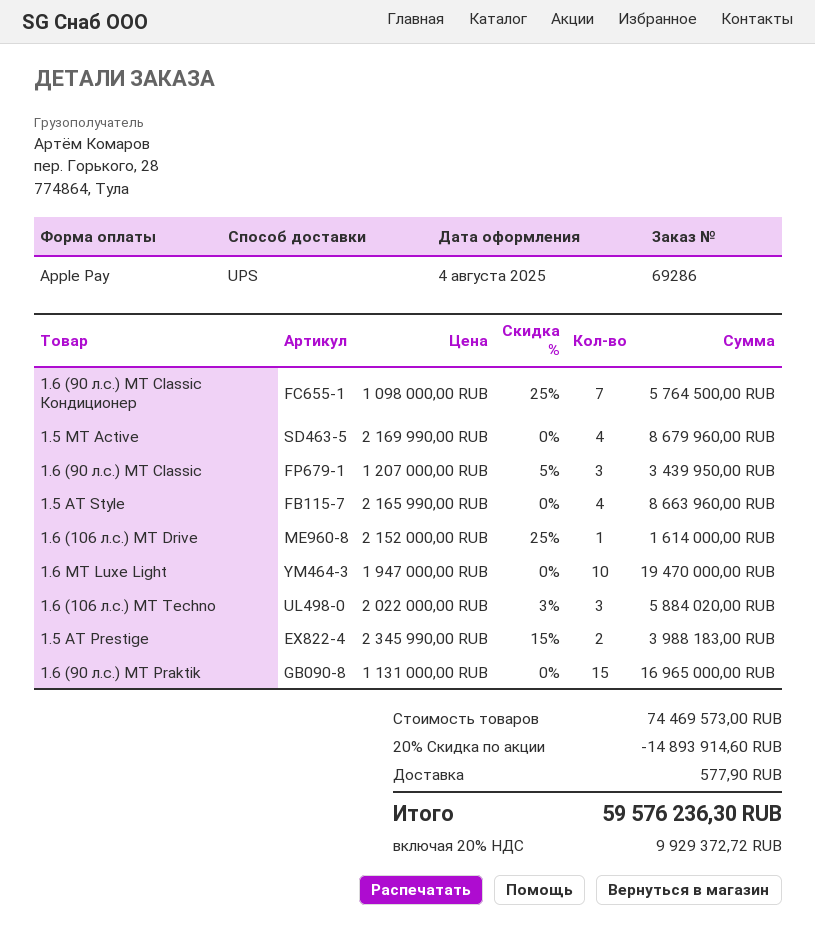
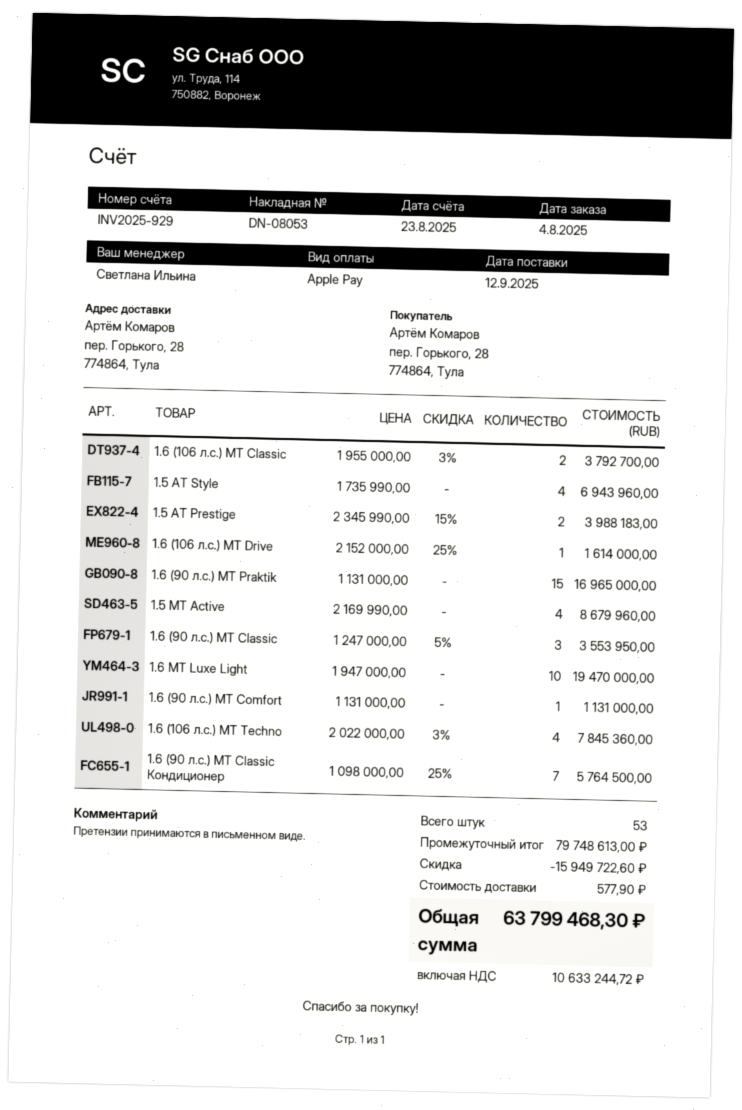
1.6 (90 л.с.) MT Classic: 3 x 1207000.00 - 5% = 3439950.00 -> 3 x 1247000.00 - 5% = 3553950.00
1.5 AT Style: 4 x 2165990.00 = 8663960.00 -> 4 x 1735990.00 = 6943960.00
1.6 (106 л.с.) MT Techno: 3 x 2022000.00 - 3% = 5884020.00 -> 4 x 2022000.00 - 3% = 7845360.00
1.6 (106 л.с.) MT Classic: none -> 2 x 1955000.00 - 3% = 3792700.00
1.6 (90 л.с.) MT Comfort: none -> 1 x 1131000.00 = 1131000.00
subtotal: 74469573.00 -> 79748613.00
discount: 14893914.60 -> 15949722.60
tax: 9929372.72 -> 10633244.72
total: 59576236.30 -> 63799468.30

